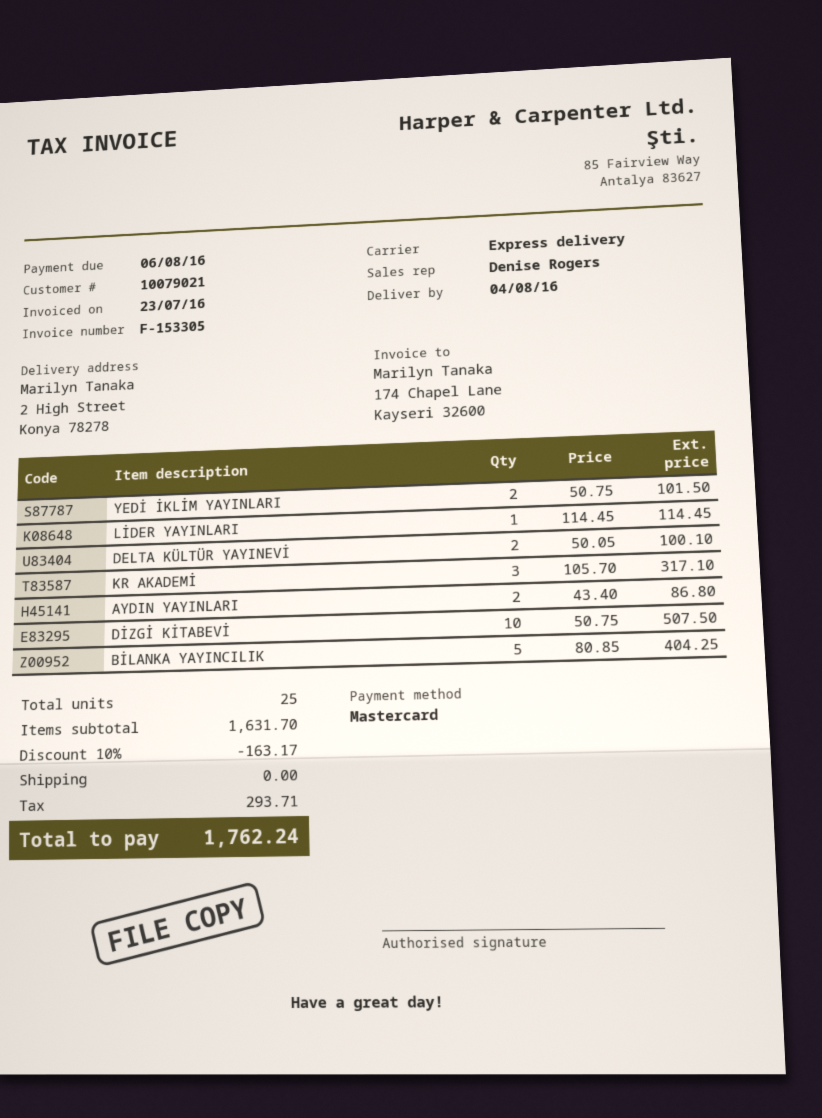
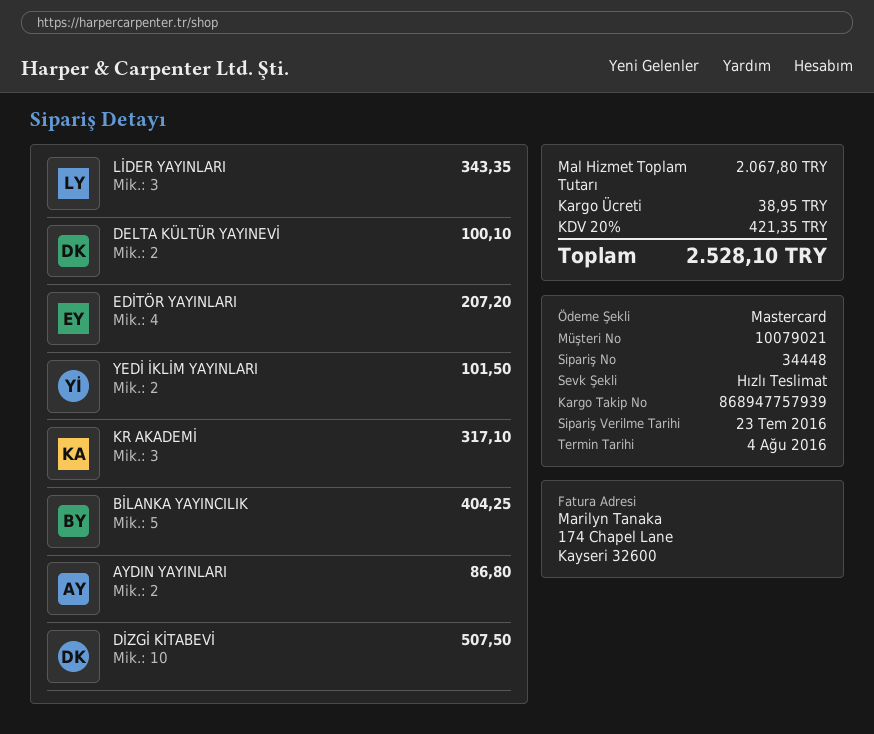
LİDER YAYINLARI: 1 for 114.45 -> 3 for 343.35
EDİTÖR YAYINLARI: none -> 4 for 207.20
subtotal: 1631.70 -> 2067.80
discount: 10% = 163.17 -> none
shipping: 0.00 -> 38.95
tax: 293.71 -> 421.35
total: 1762.24 -> 2528.10

